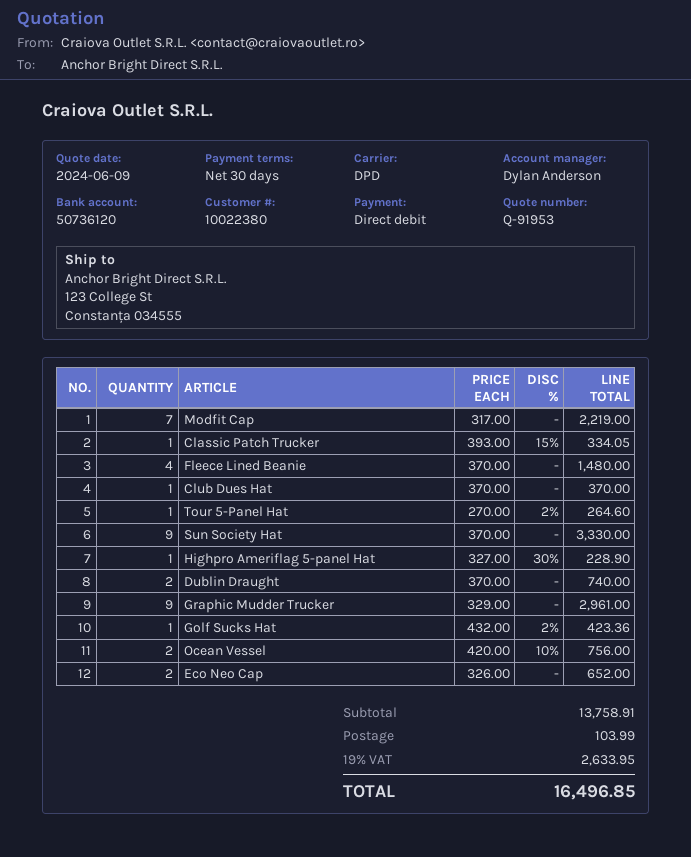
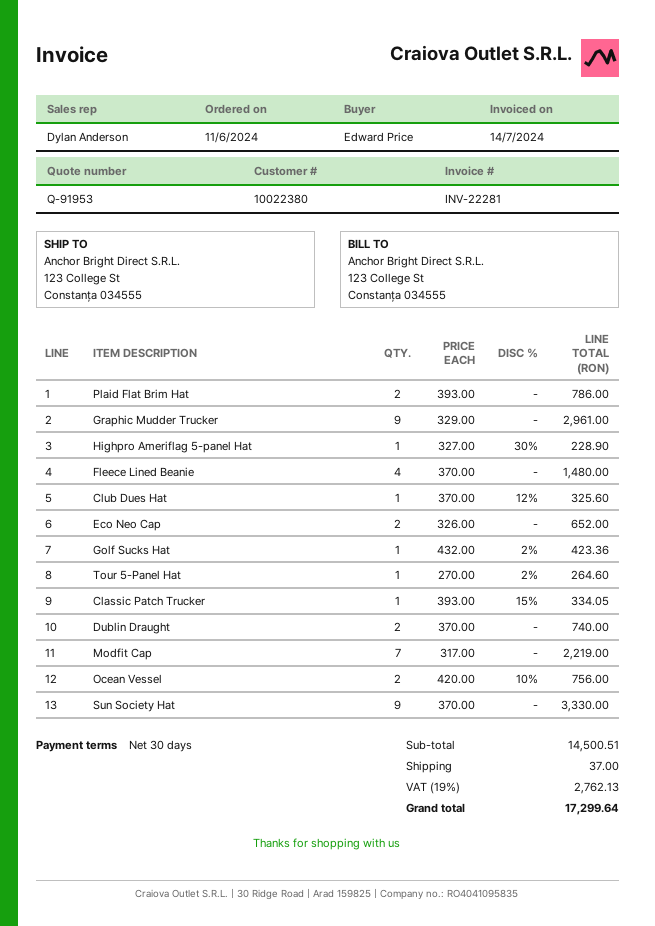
Club Dues Hat: 1 x 370.00 = 370.00 -> 1 x 370.00 - 12% = 325.60
Plaid Flat Brim Hat: none -> 2 x 393.00 = 786.00
subtotal: 13758.91 -> 14500.51
shipping: 103.99 -> 37.00
tax: 19% = 2633.95 -> 19% = 2762.13
total: 16496.85 -> 17299.64

